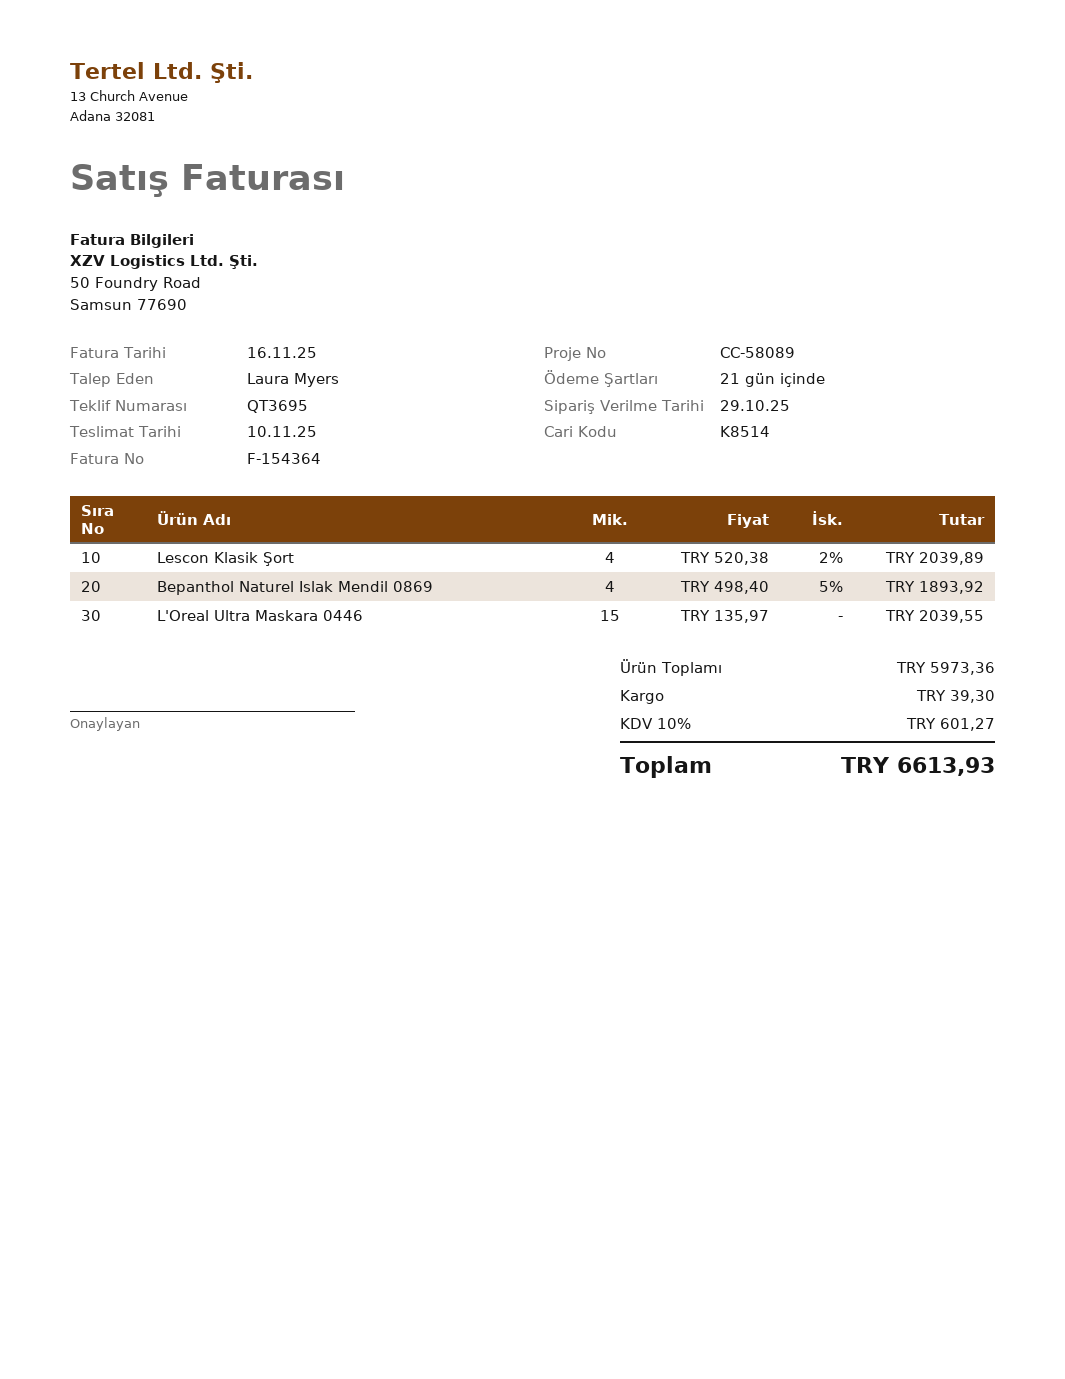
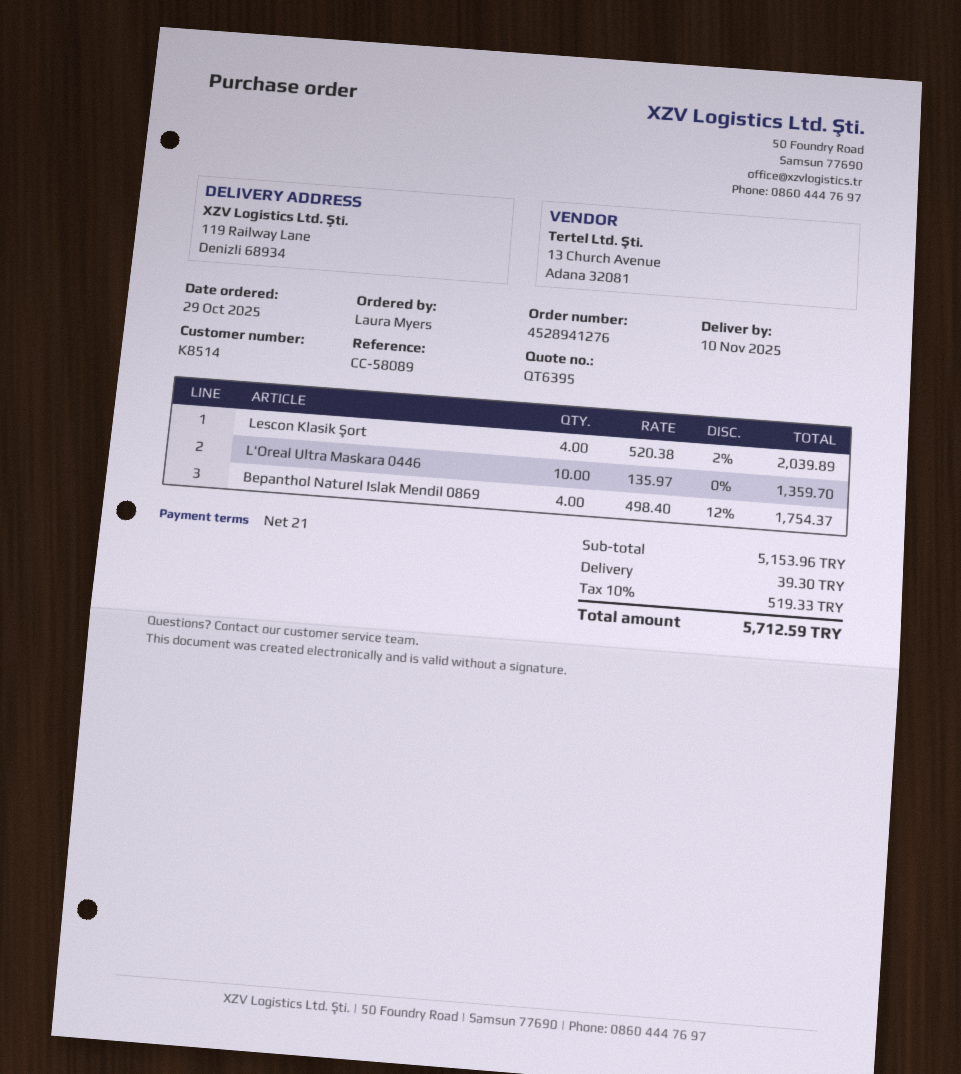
quote number: QT3695 -> QT6395
Bepanthol Naturel Islak Mendil 0869: 4 x 498.40 - 5% = 1893.92 -> 4 x 498.40 - 12% = 1754.37
L'Oreal Ultra Maskara 0446: 15 x 135.97 = 2039.55 -> 10 x 135.97 = 1359.70
subtotal: 5973.36 -> 5153.96
tax: 10% = 601.27 -> 10% = 519.33
total: 6613.93 -> 5712.59

